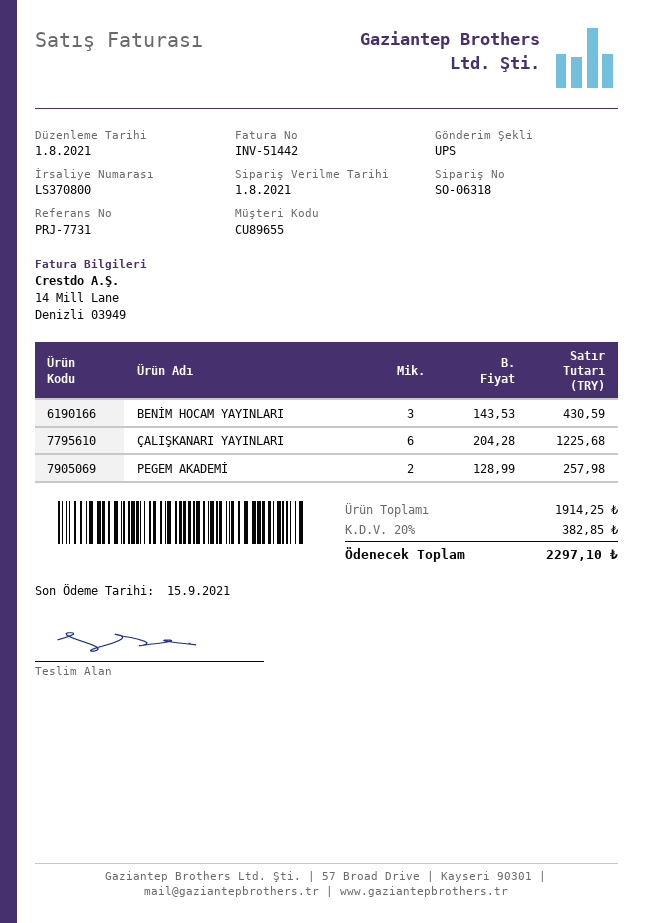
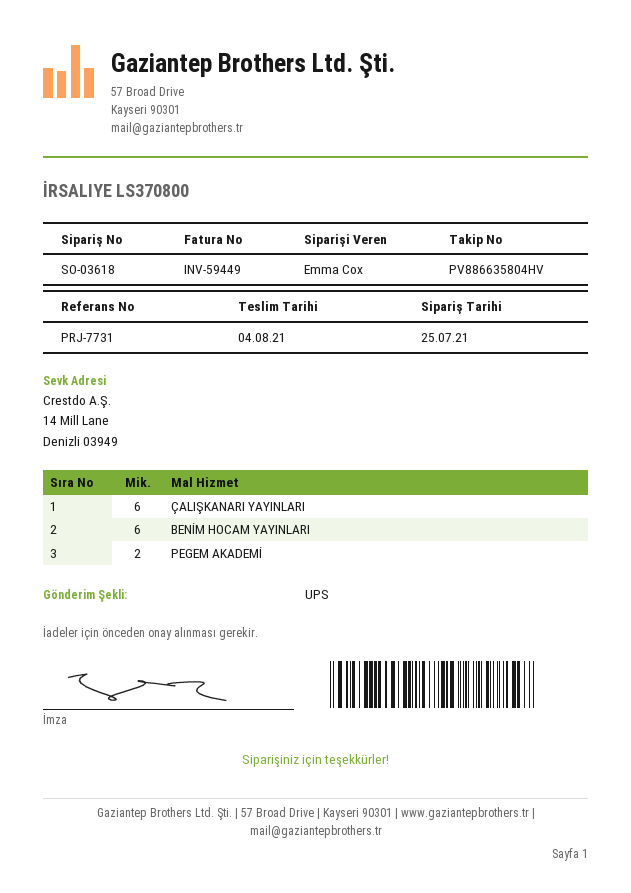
order number: SO-06318 -> SO-03618
order date: 2021-08-01 -> 2021-07-25
invoice number: INV-51442 -> INV-59449
BENİM HOCAM YAYINLARI: 3 -> 6

